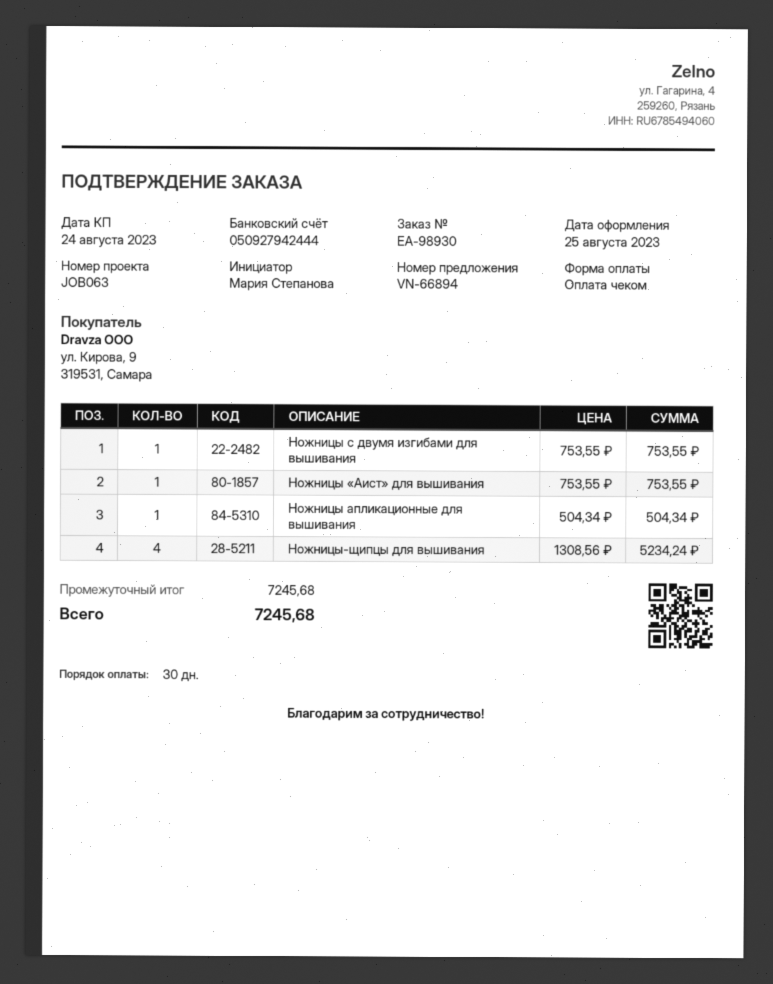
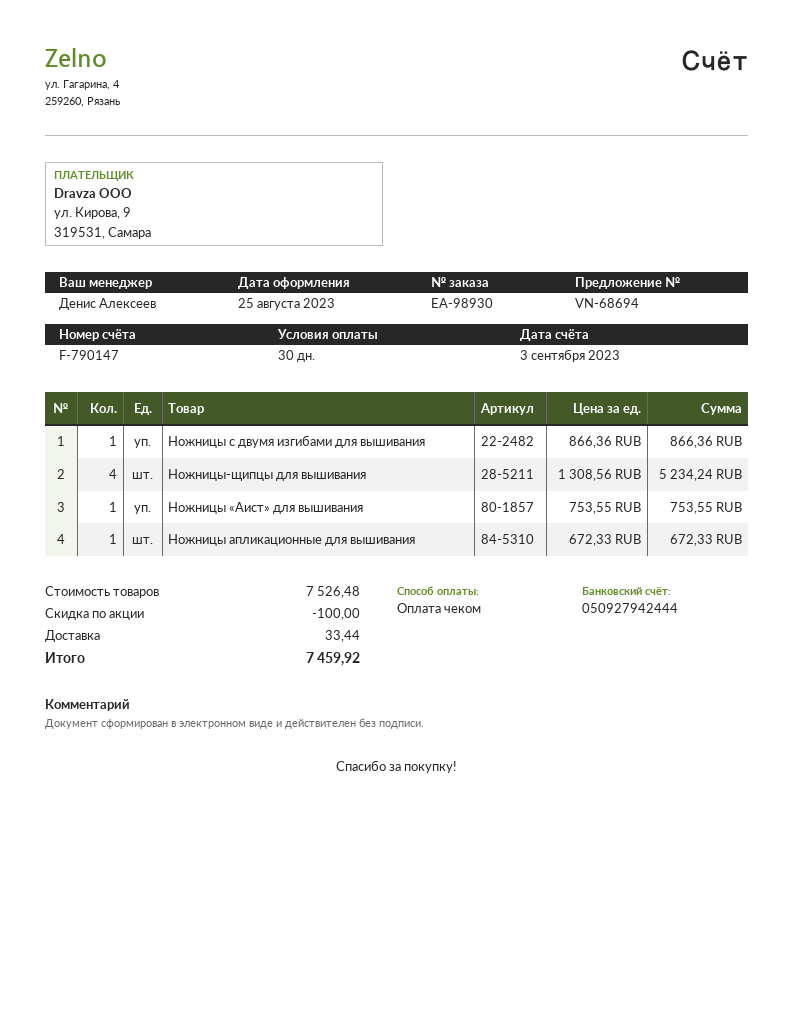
quote number: VN-66894 -> VN-68694
Ножницы с двумя изгибами для вышивания: 1 x 753.55 = 753.55 -> 1 x 866.36 = 866.36
Ножницы апликационные для вышивания: 1 x 504.34 = 504.34 -> 1 x 672.33 = 672.33
subtotal: 7245.68 -> 7526.48
discount: none -> 100.00
shipping: none -> 33.44
total: 7245.68 -> 7459.92

